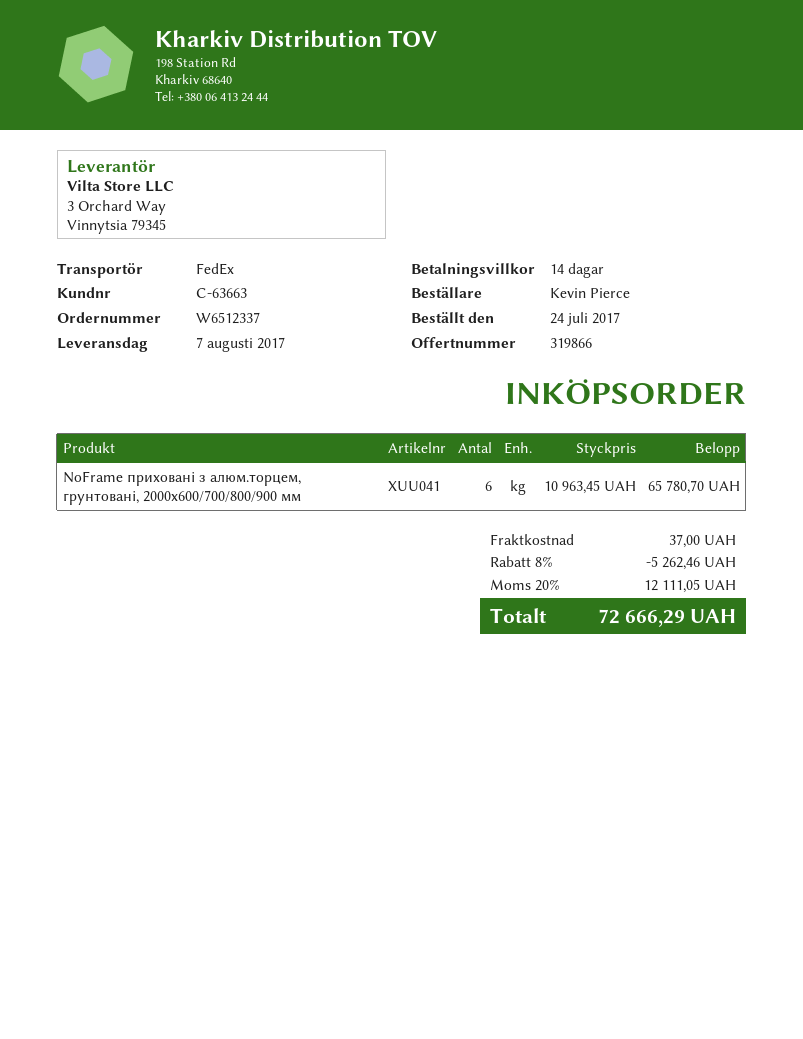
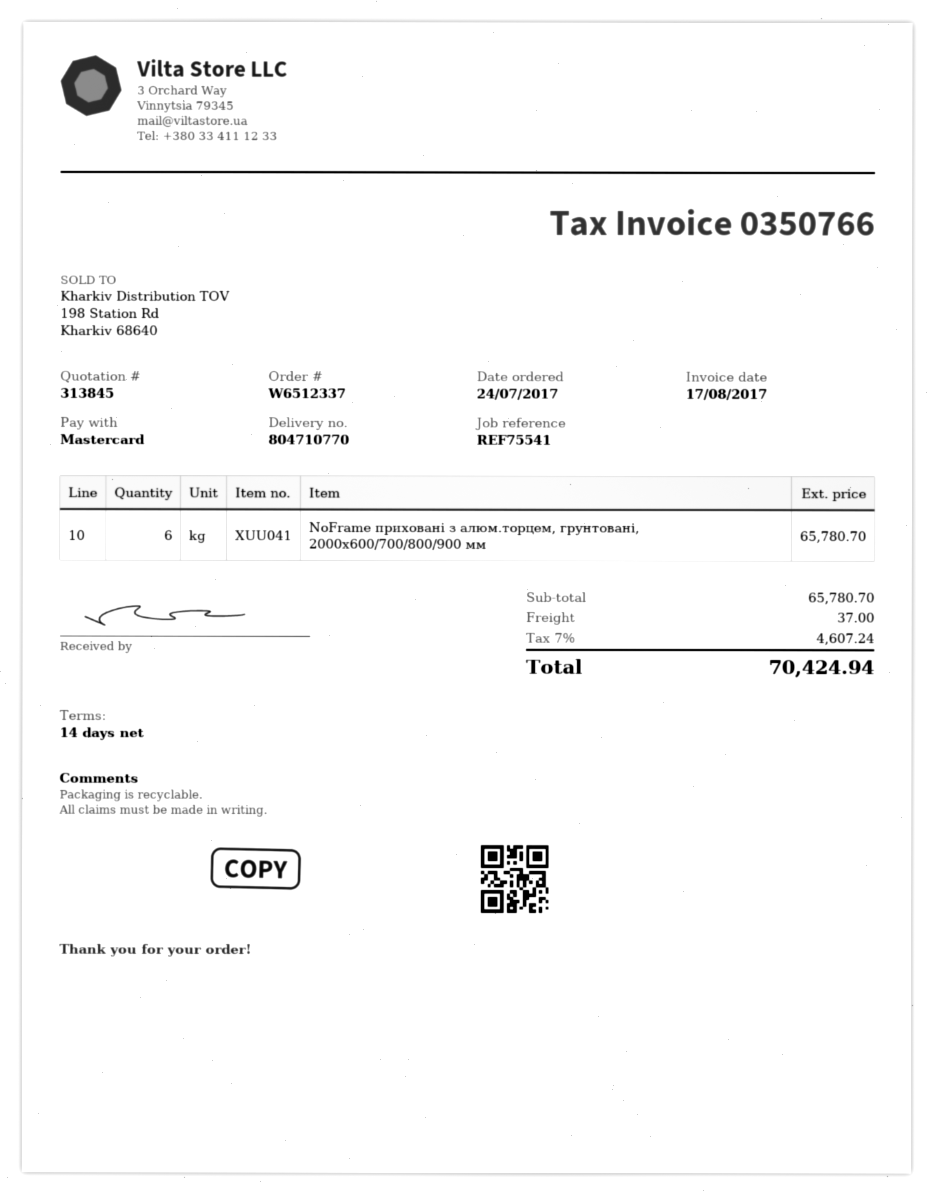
quote number: 319866 -> 313845
discount: 8% = 5262.46 -> none
tax: 20% = 12111.05 -> 7% = 4607.24
total: 72666.29 -> 70424.94

